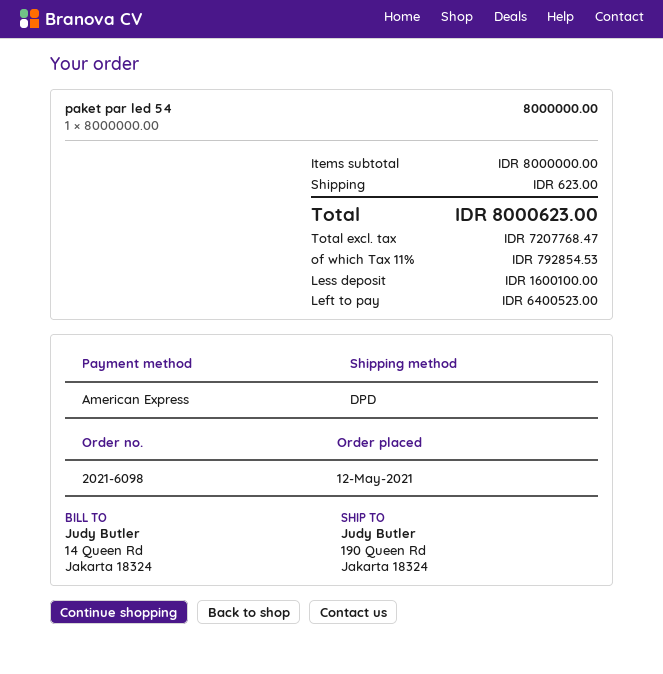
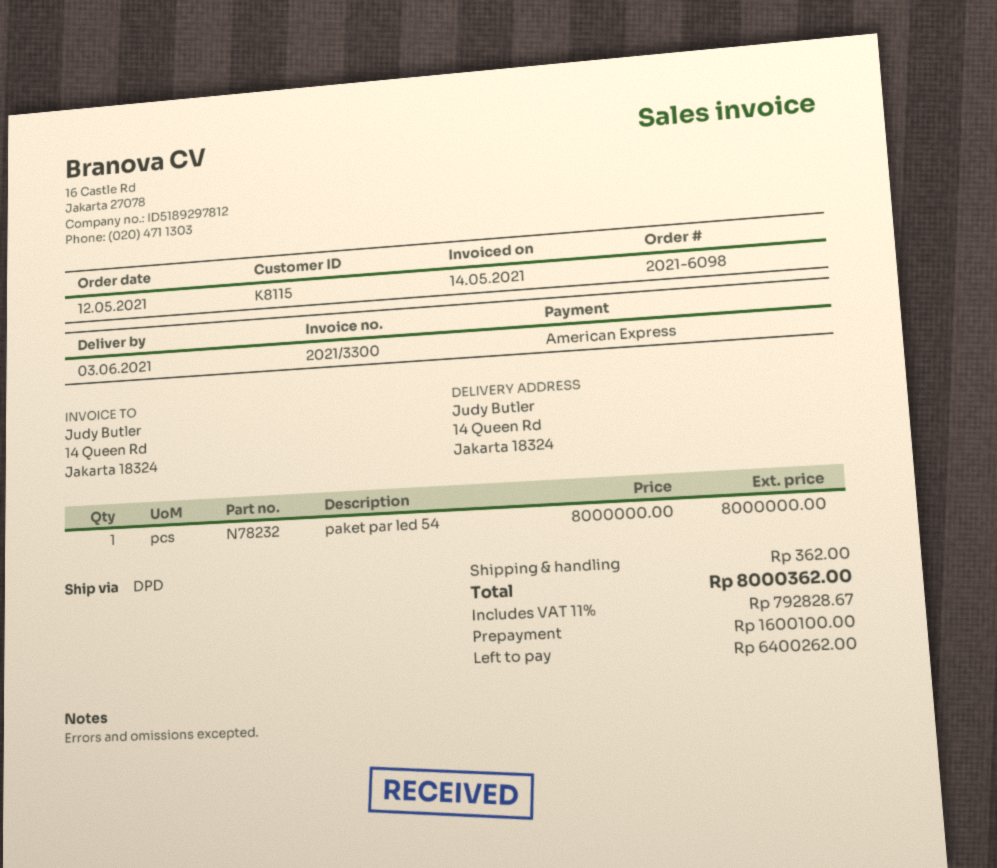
ship to: 190 Queen Rd, Jakarta 18324 -> 14 Queen Rd, Jakarta 18324
shipping: 623.00 -> 362.00
tax: 11% = 792854.53 -> 11% = 792828.67
total: 8000623.00 -> 8000362.00
balance: 6400523.00 -> 6400262.00

